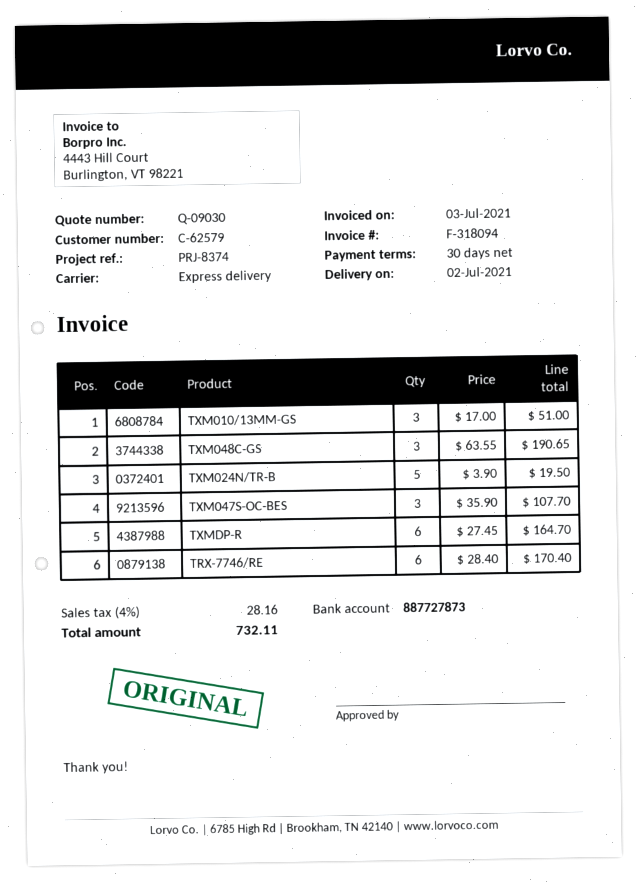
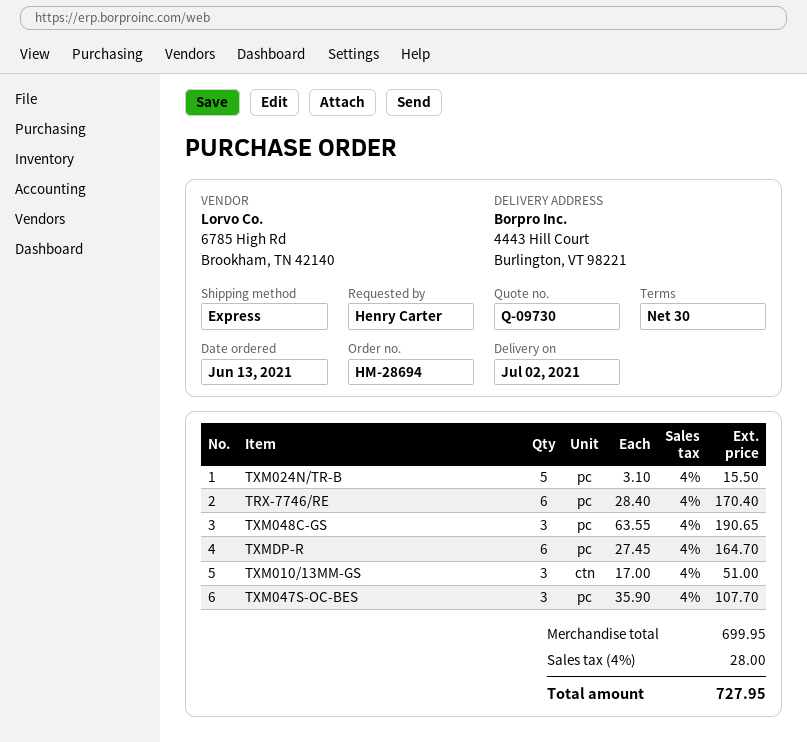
quote number: Q-09030 -> Q-09730
TXM024N/TR-B: 5 x 3.90 = 19.50 -> 5 x 3.10 = 15.50
tax: 4% = 28.16 -> 4% = 28.00
total: 732.11 -> 727.95

